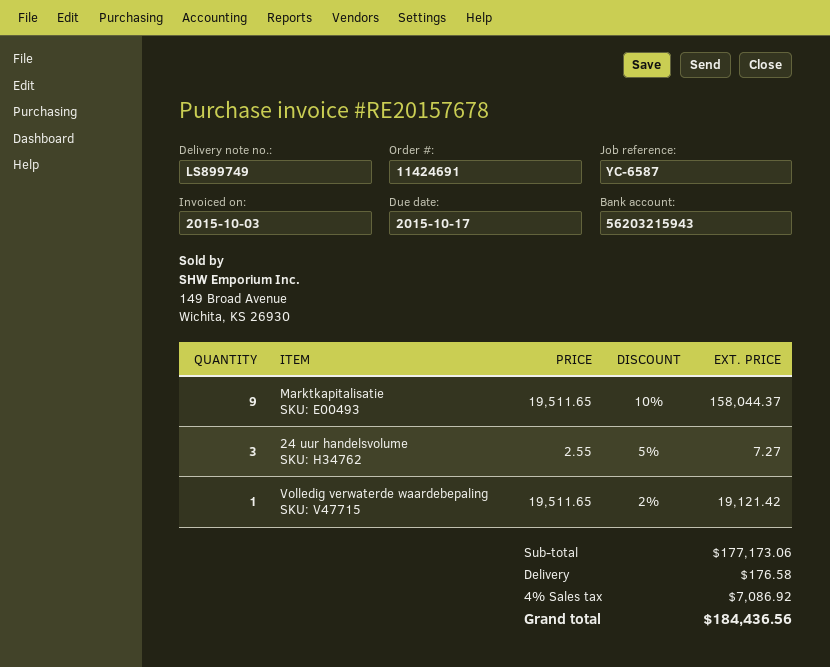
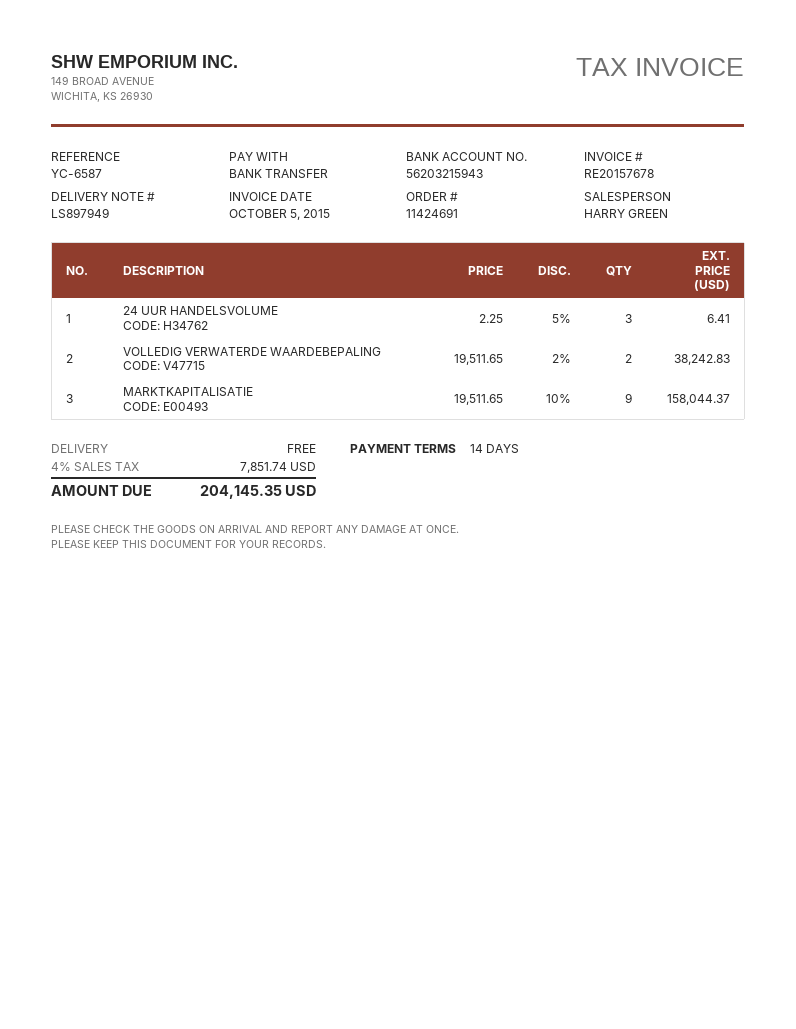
delivery note number: LS899749 -> LS897949
invoice date: 2015-10-03 -> 2015-10-05
24 uur handelsvolume: 3 x 2.55 - 5% = 7.27 -> 3 x 2.25 - 5% = 6.41
Volledig verwaterde waardebepaling: 1 x 19511.65 - 2% = 19121.42 -> 2 x 19511.65 - 2% = 38242.83
shipping: 176.58 -> 0.00
tax: 4% = 7086.92 -> 4% = 7851.74
total: 184436.56 -> 204145.35

